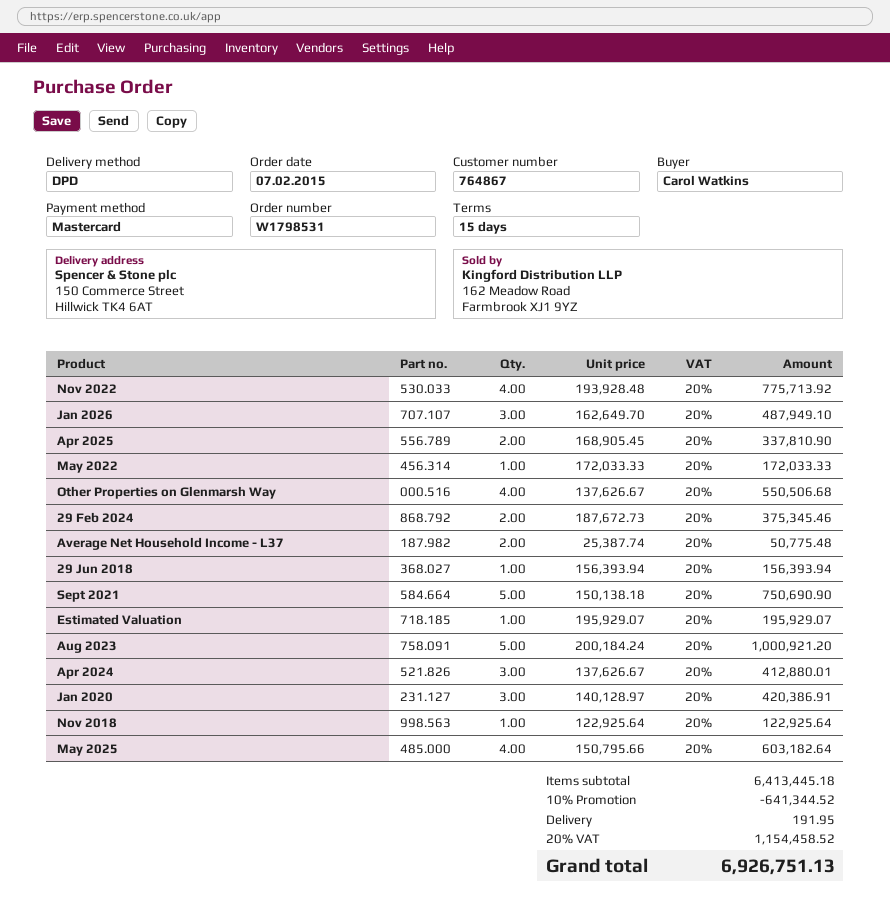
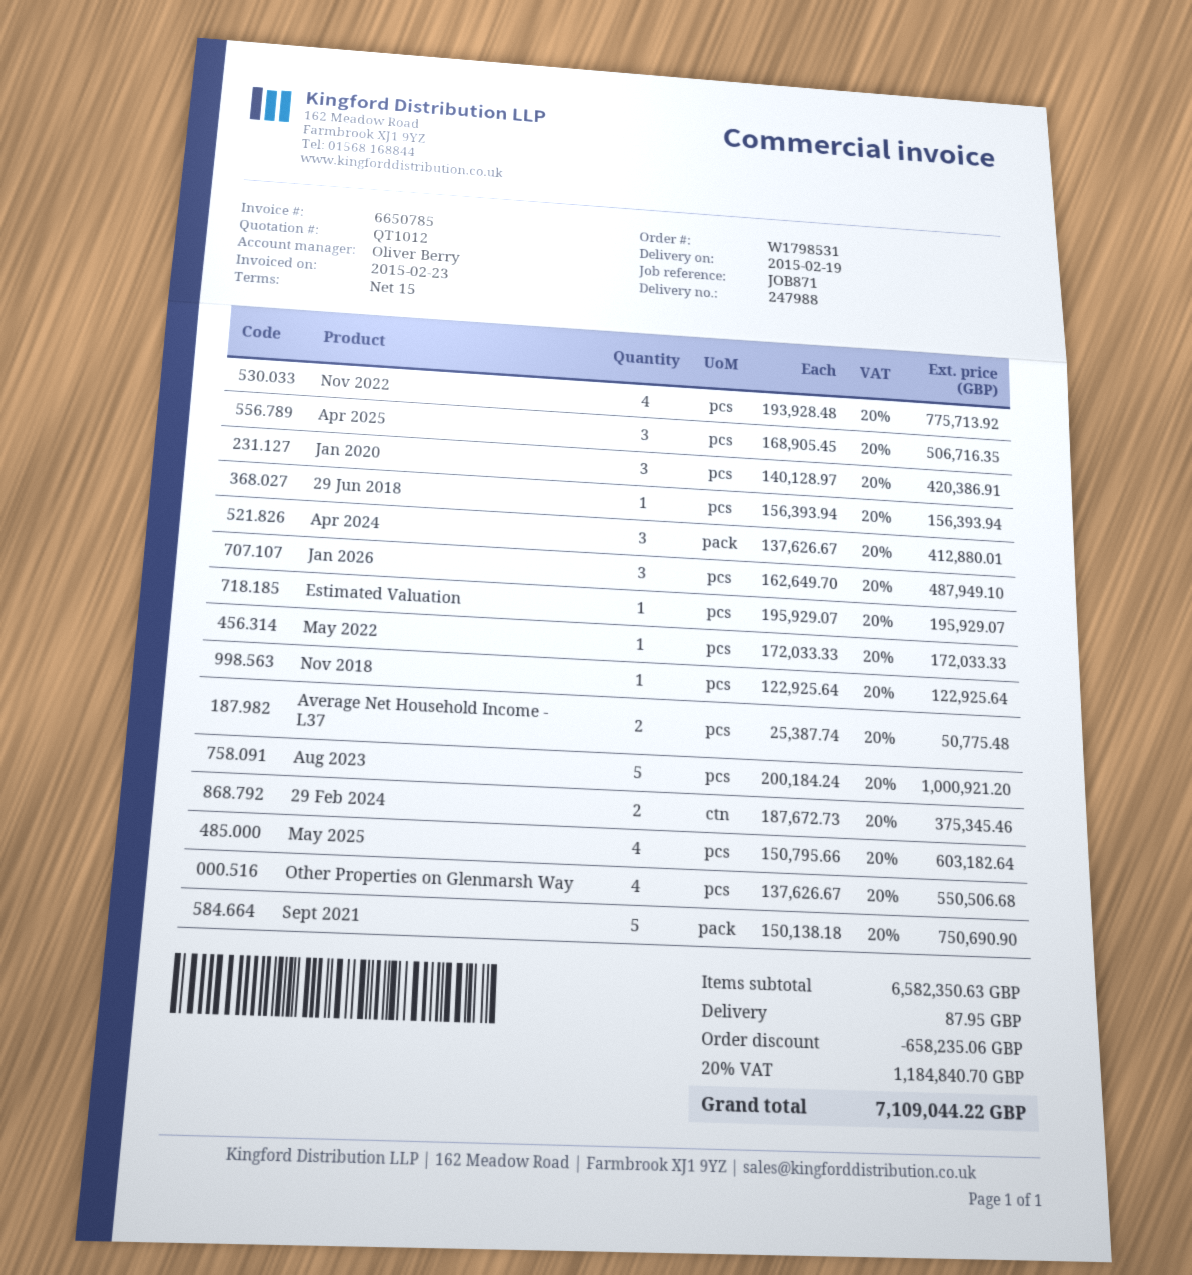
Apr 2025: 2 x 168905.45 = 337810.90 -> 3 x 168905.45 = 506716.35
subtotal: 6413445.18 -> 6582350.63
discount: 641344.52 -> 658235.06
shipping: 191.95 -> 87.95
tax: 20% = 1154458.52 -> 20% = 1184840.70
total: 6926751.13 -> 7109044.22

